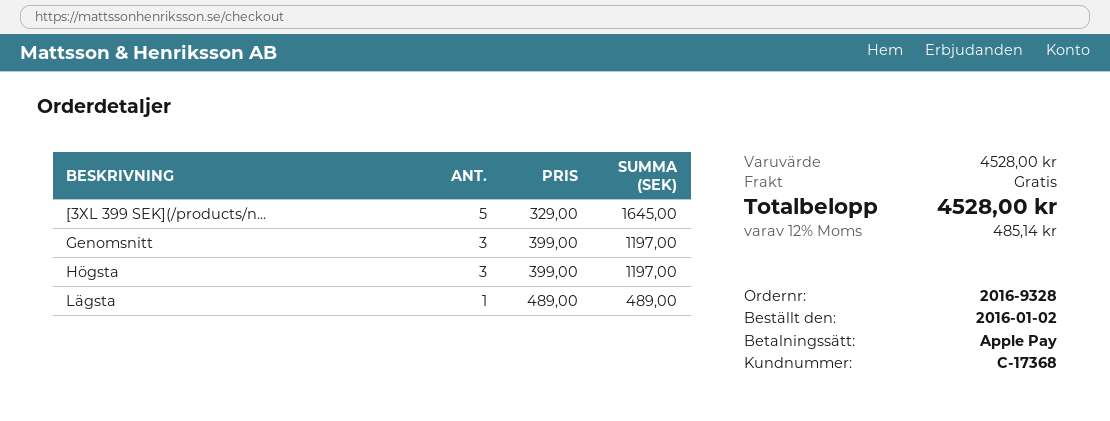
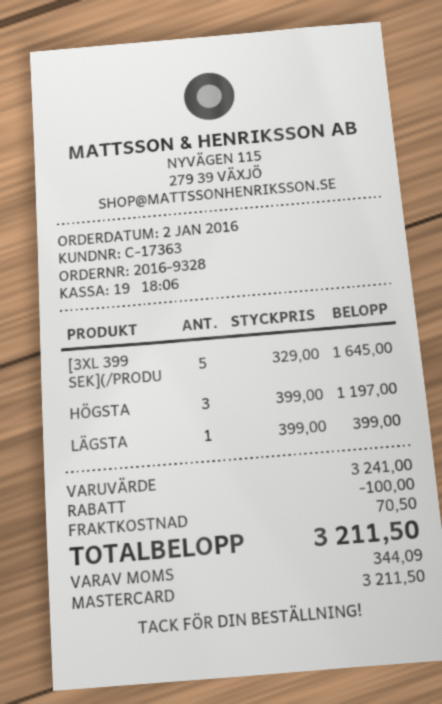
customer number: C-17368 -> C-17363
payment method: Apple Pay -> Mastercard
Genomsnitt: 3 x 399.00 = 1197.00 -> none
Lägsta: 1 x 489.00 = 489.00 -> 1 x 399.00 = 399.00
subtotal: 4528.00 -> 3241.00
discount: none -> 100.00
shipping: 0.00 -> 70.50
tax: 485.14 -> 344.09
total: 4528.00 -> 3211.50

